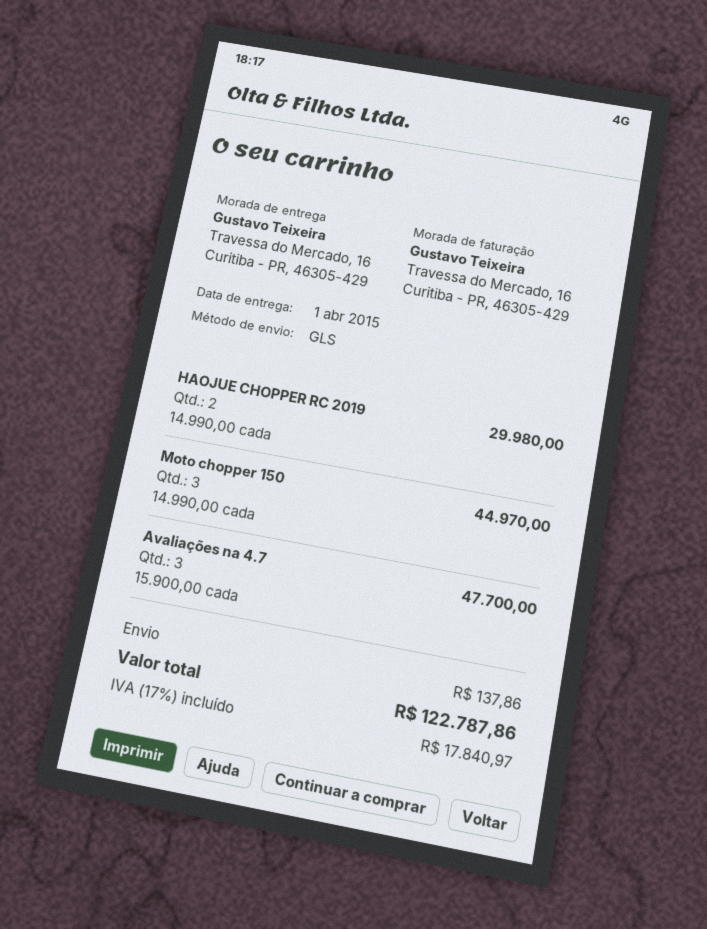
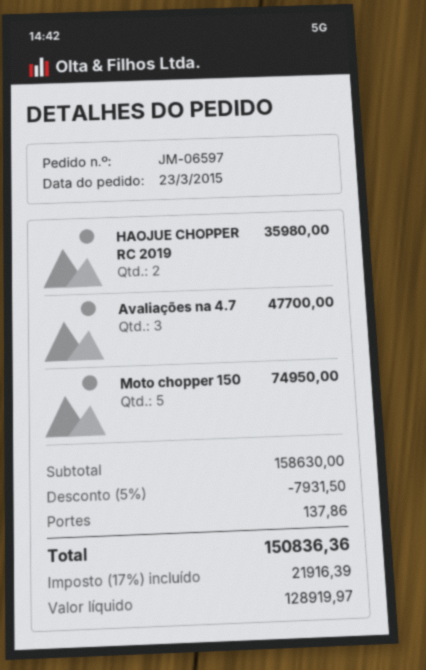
HAOJUE CHOPPER RC 2019: 2 for 29980.00 -> 2 for 35980.00
Moto chopper 150: 3 for 44970.00 -> 5 for 74950.00
discount: none -> 5% = 7931.50
tax: 17% = 17840.97 -> 17% = 21916.39
total: 122787.86 -> 150836.36

